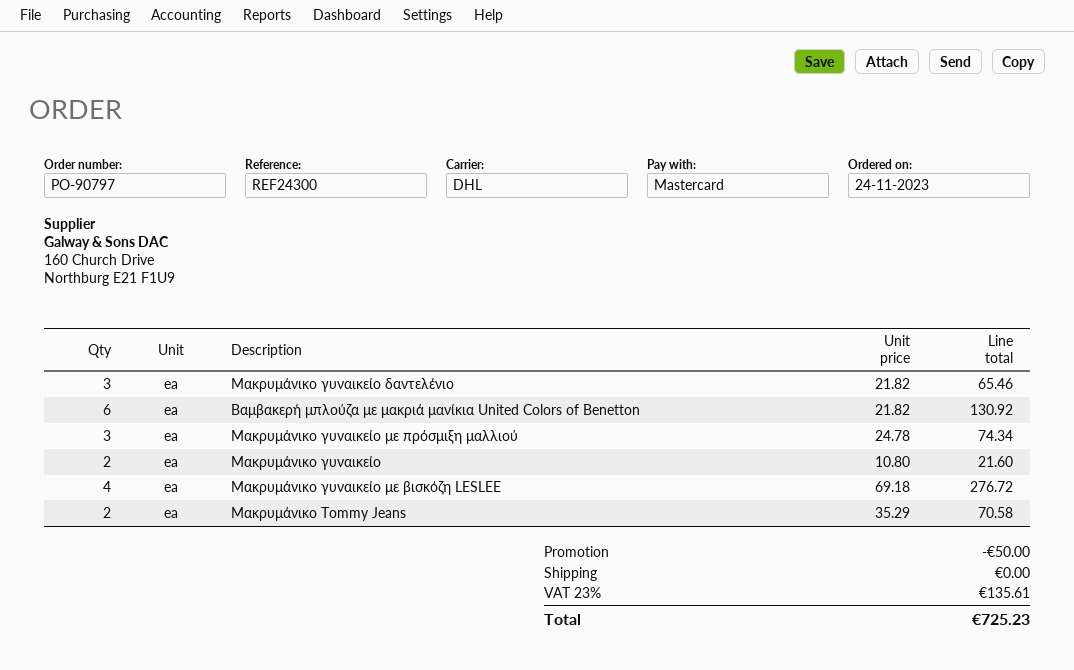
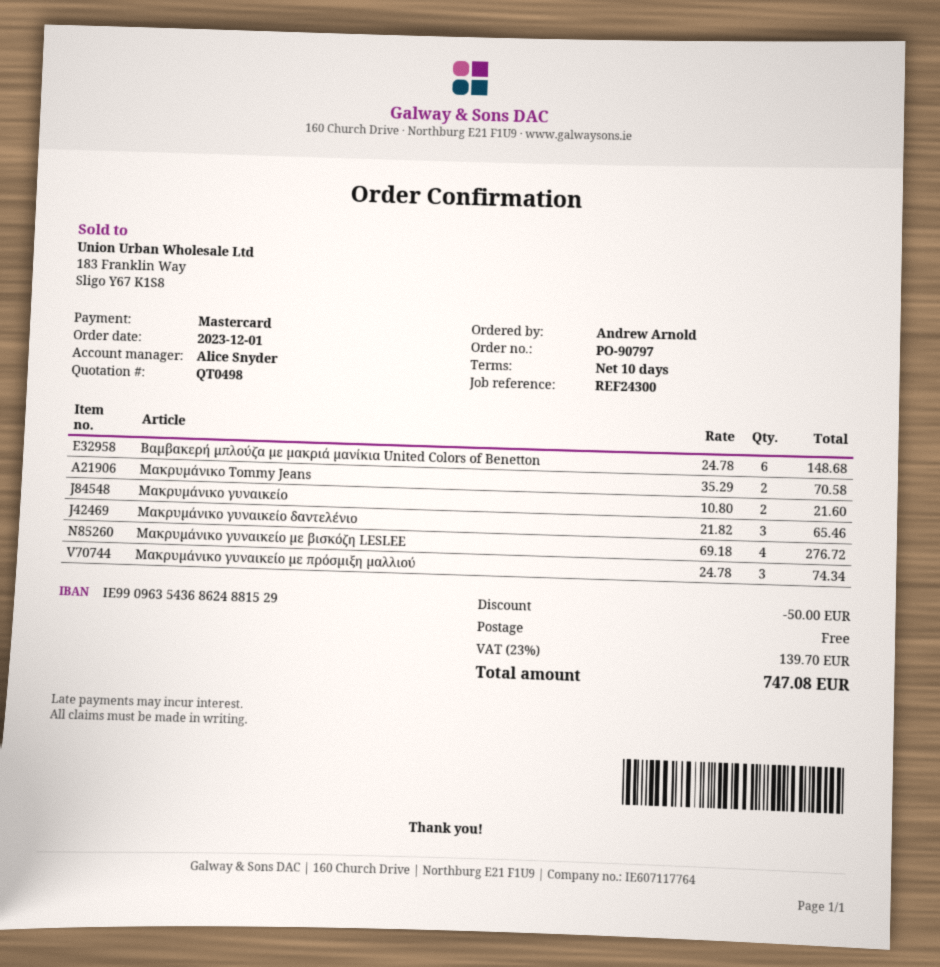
order date: 2023-11-24 -> 2023-12-01
Βαμβακερή μπλούζα με μακριά μανίκια United Colors of Benetton: 6 x 21.82 = 130.92 -> 6 x 24.78 = 148.68
tax: 23% = 135.61 -> 23% = 139.70
total: 725.23 -> 747.08

